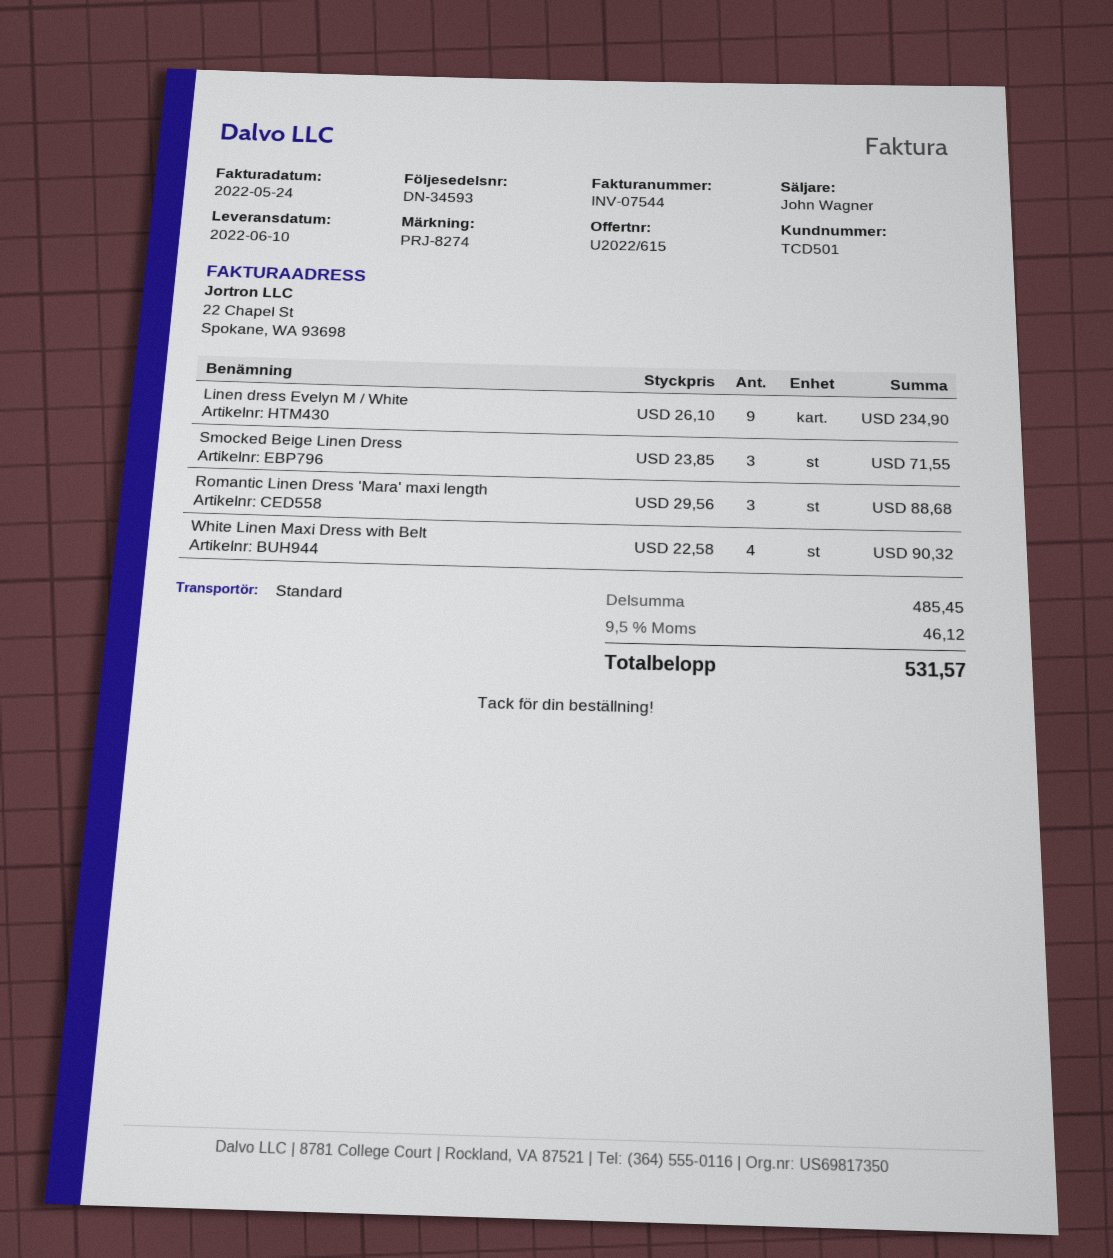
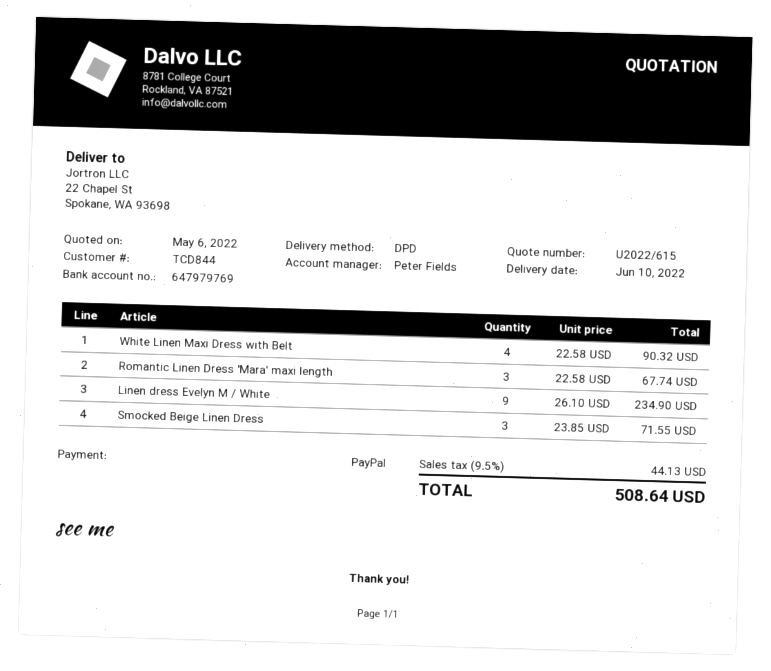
customer number: TCD501 -> TCD844
sales rep: John Wagner -> Peter Fields
shipping method: standard -> DPD
Romantic Linen Dress 'Mara' maxi length: 3 x 29.56 = 88.68 -> 3 x 22.58 = 67.74
tax: 9.5% = 46.12 -> 9.5% = 44.13
total: 531.57 -> 508.64

